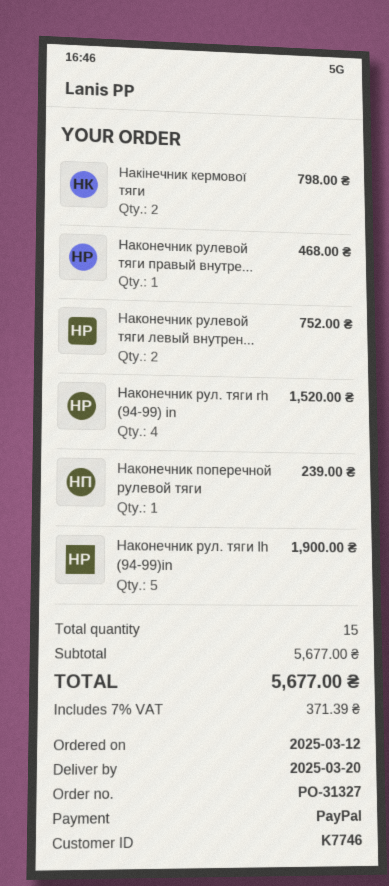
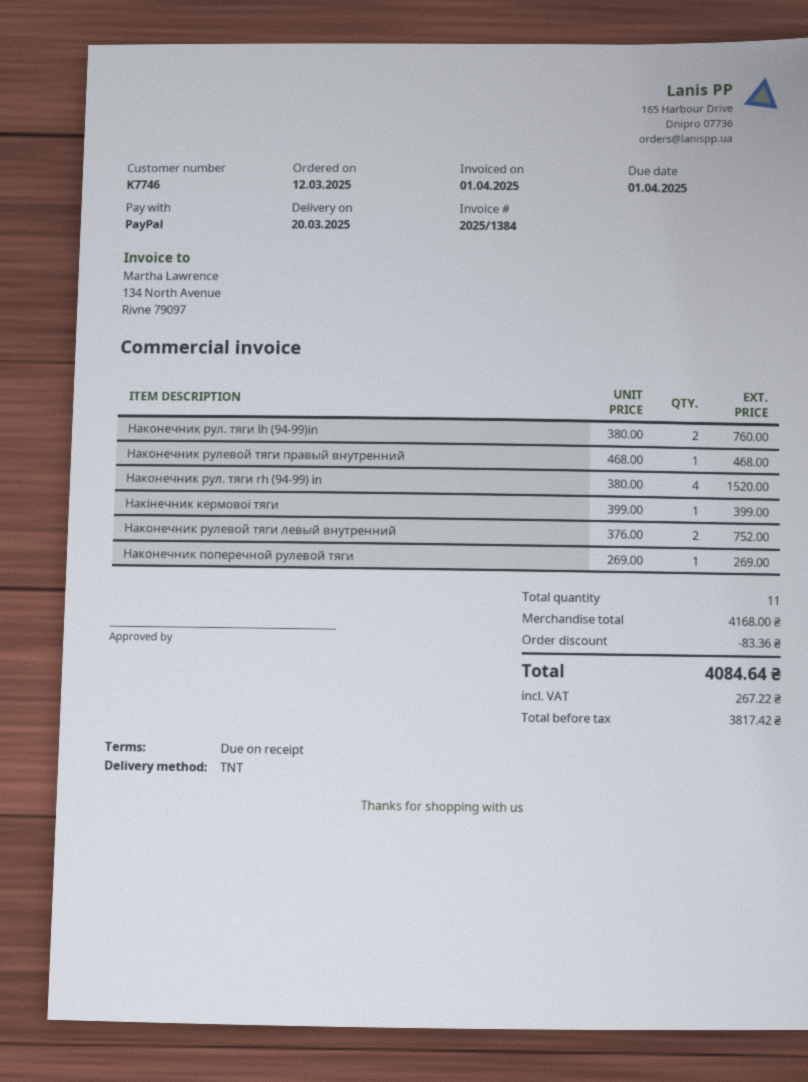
Накінечник кермової тяги: 2 for 798.00 -> 1 for 399.00
Наконечник поперечной рулевой тяги: 1 for 239.00 -> 1 for 269.00
Наконечник рул. тяги lh (94-99)in: 5 for 1900.00 -> 2 for 760.00
total quantity: 15 -> 11
subtotal: 5677.00 -> 4168.00
discount: none -> 83.36
tax: 371.39 -> 267.22
total: 5677.00 -> 4084.64

